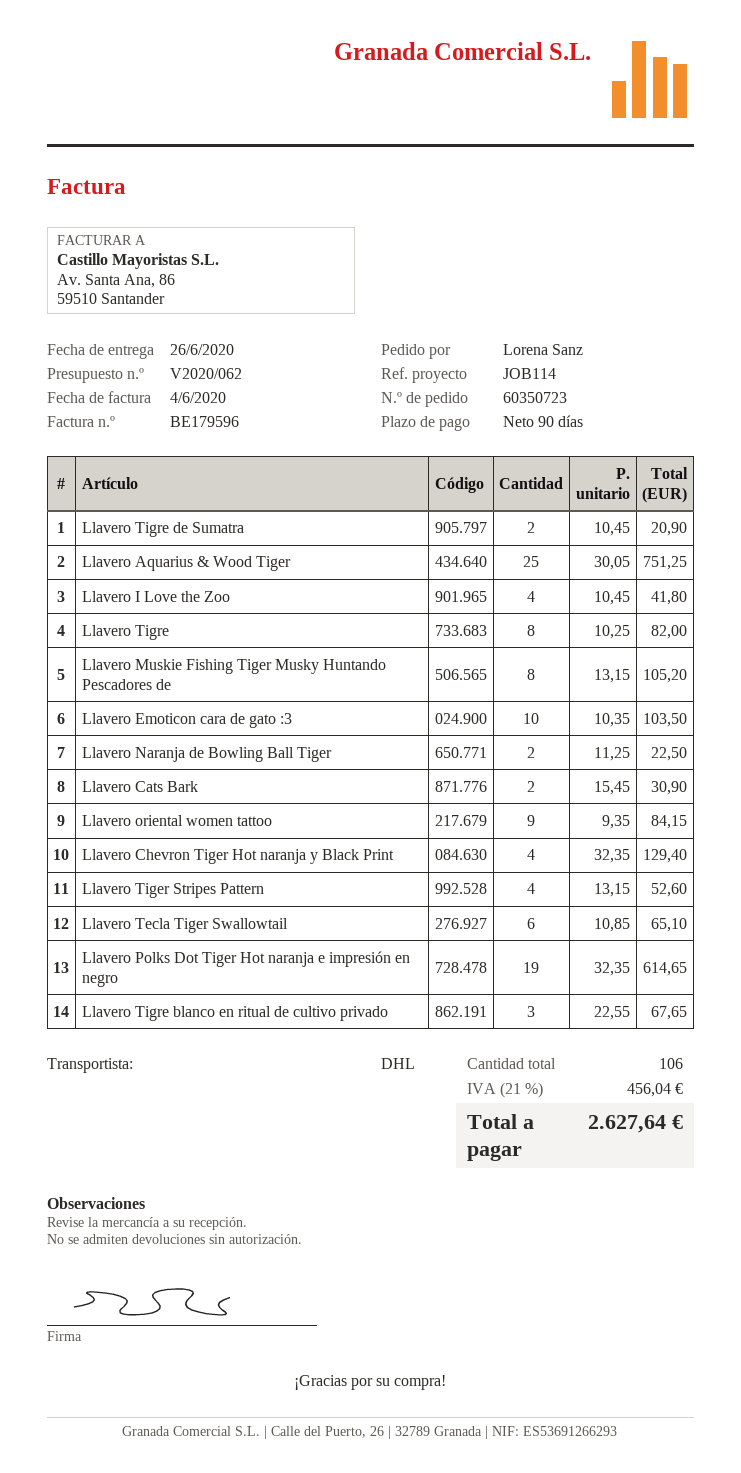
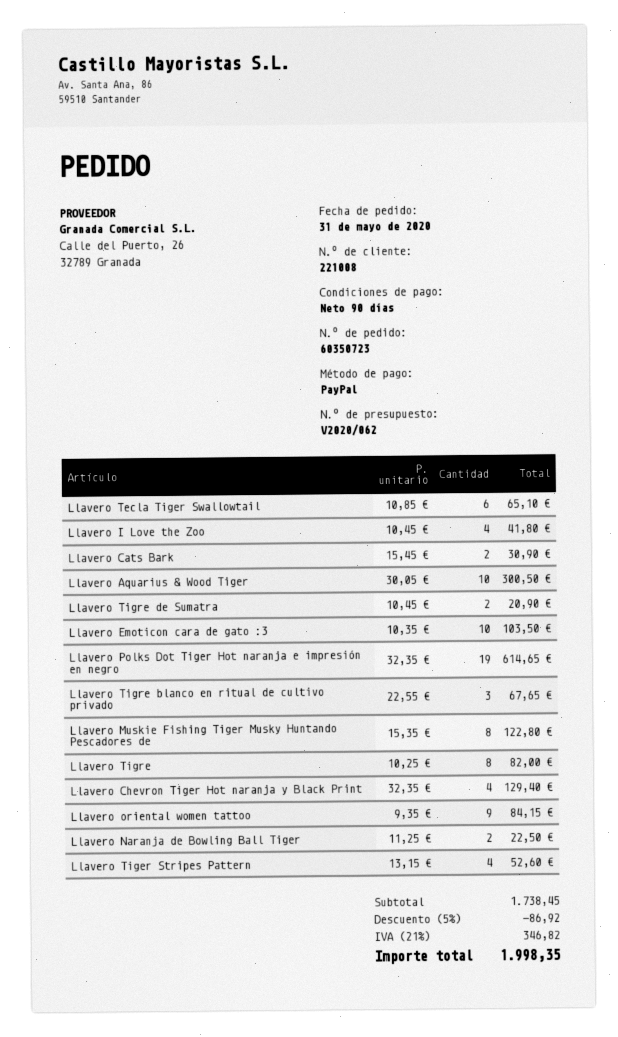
Llavero Aquarius & Wood Tiger: 25 x 30.05 = 751.25 -> 10 x 30.05 = 300.50
Llavero Muskie Fishing Tiger Musky Huntando Pescadores de: 8 x 13.15 = 105.20 -> 8 x 15.35 = 122.80
discount: none -> 5% = 86.92
tax: 21% = 456.04 -> 21% = 346.82
total: 2627.64 -> 1998.35

